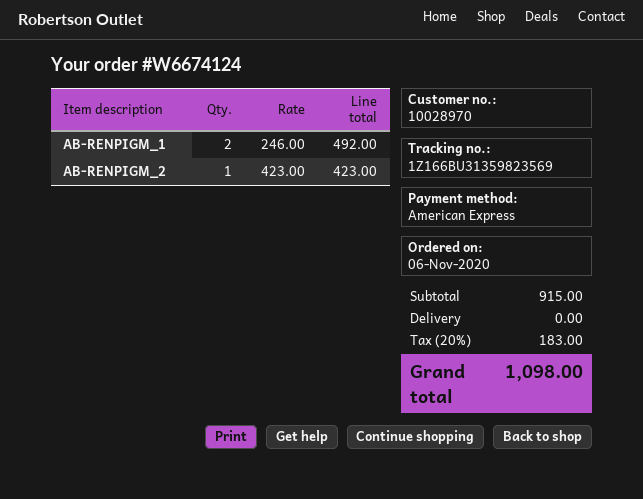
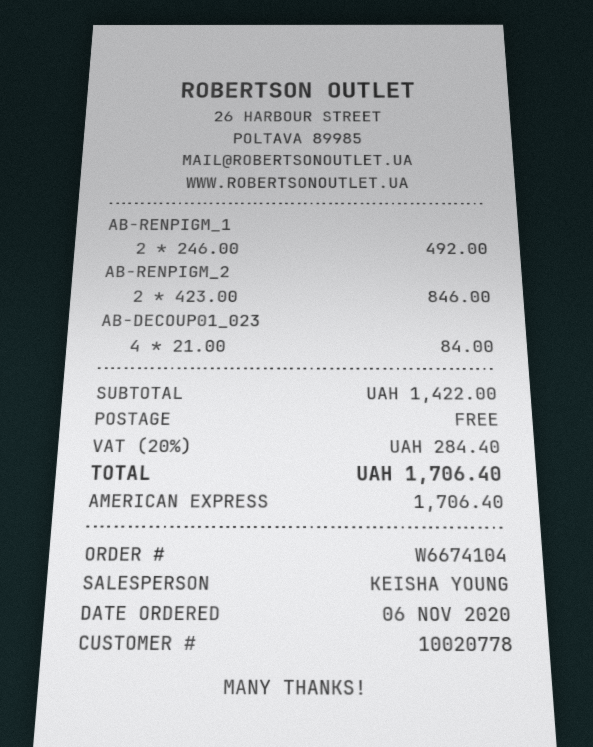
order number: W6674124 -> W6674104
customer number: 10028970 -> 10020778
AB-RENPIGM_2: 1 x 423.00 = 423.00 -> 2 x 423.00 = 846.00
AB-DECOUP01_023: none -> 4 x 21.00 = 84.00
subtotal: 915.00 -> 1422.00
tax: 20% = 183.00 -> 20% = 284.40
total: 1098.00 -> 1706.40

